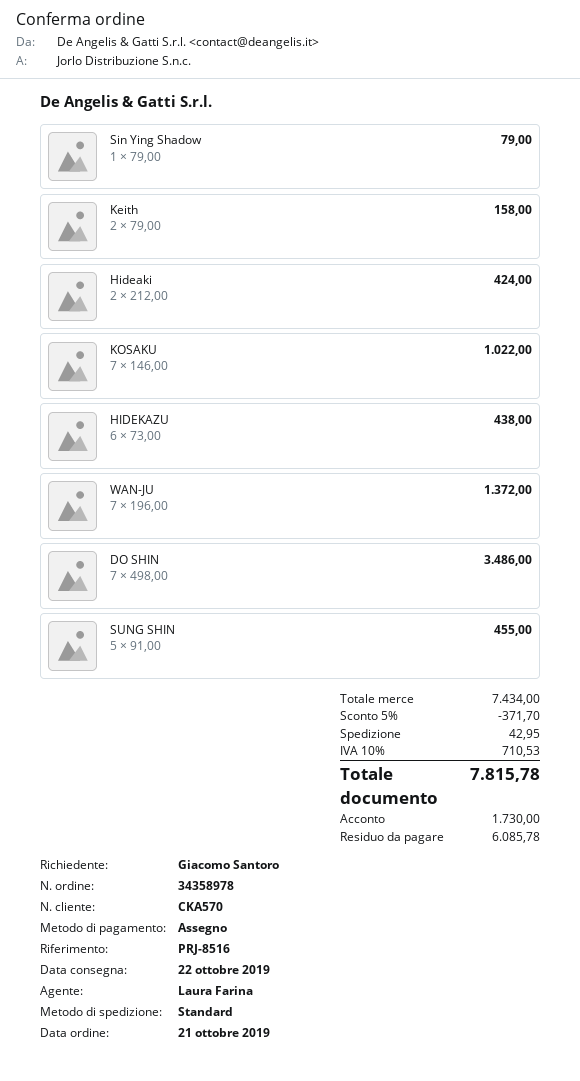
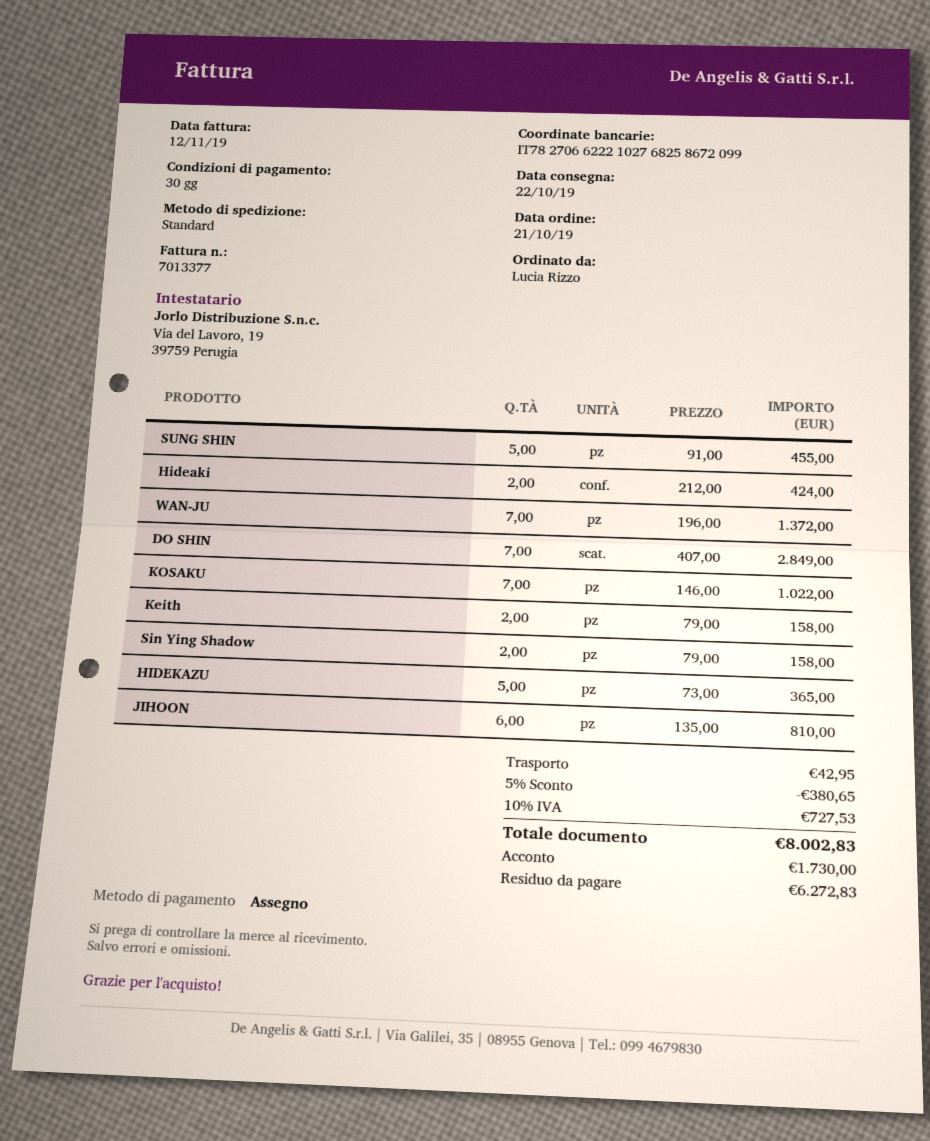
ordered by: Giacomo Santoro -> Lucia Rizzo
Sin Ying Shadow: 1 x 79.00 = 79.00 -> 2 x 79.00 = 158.00
HIDEKAZU: 6 x 73.00 = 438.00 -> 5 x 73.00 = 365.00
DO SHIN: 7 x 498.00 = 3486.00 -> 7 x 407.00 = 2849.00
JIHOON: none -> 6 x 135.00 = 810.00
discount: 5% = 371.70 -> 5% = 380.65
tax: 10% = 710.53 -> 10% = 727.53
total: 7815.78 -> 8002.83
balance: 6085.78 -> 6272.83

